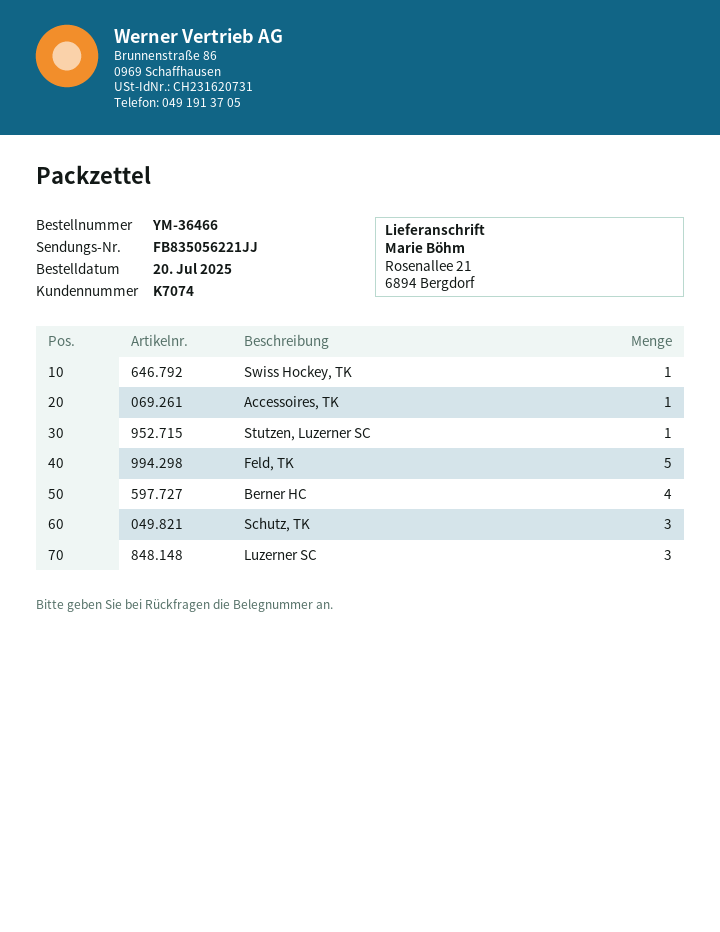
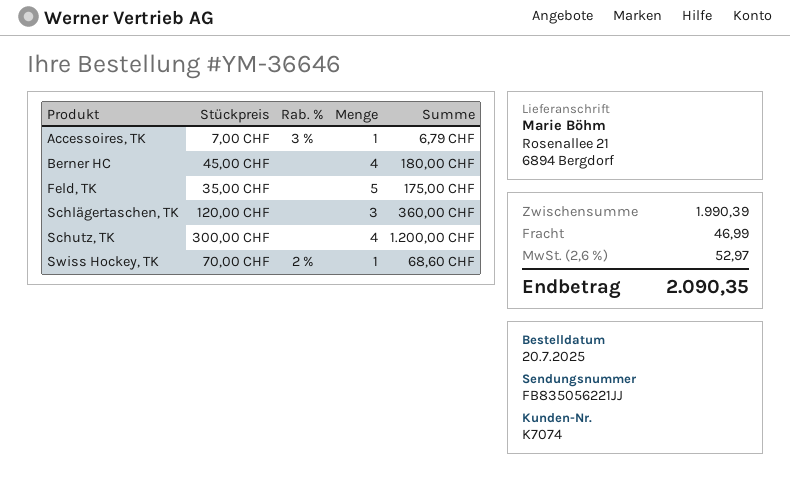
order number: YM-36466 -> YM-36646
Stutzen, Luzerner SC: 1 -> none
Schutz, TK: 3 -> 4
Luzerner SC: 3 -> none
Schlägertaschen, TK: none -> 3

